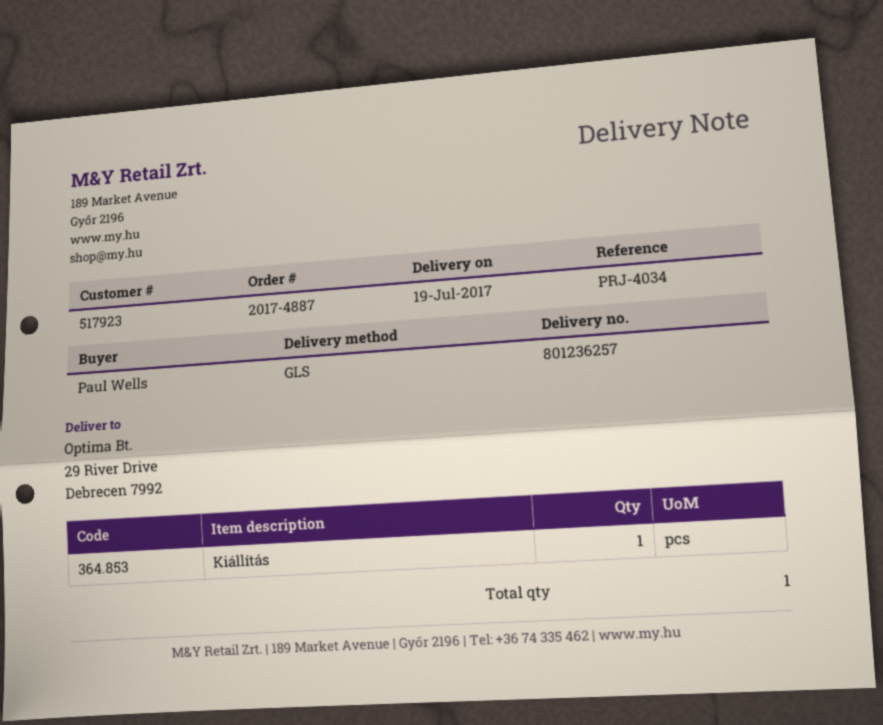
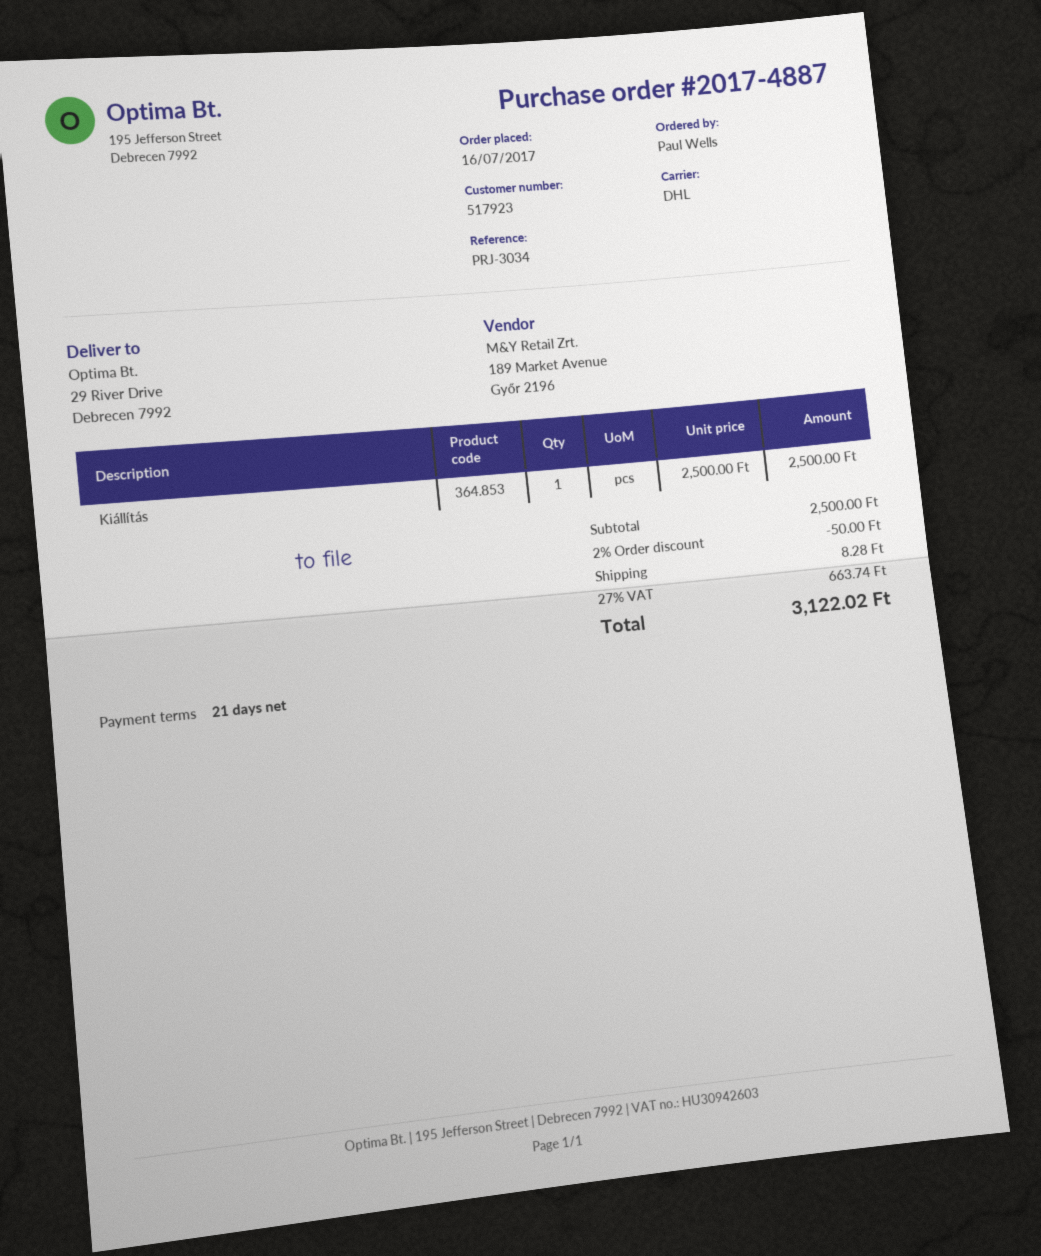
reference: PRJ-4034 -> PRJ-3034
shipping method: GLS -> DHL

